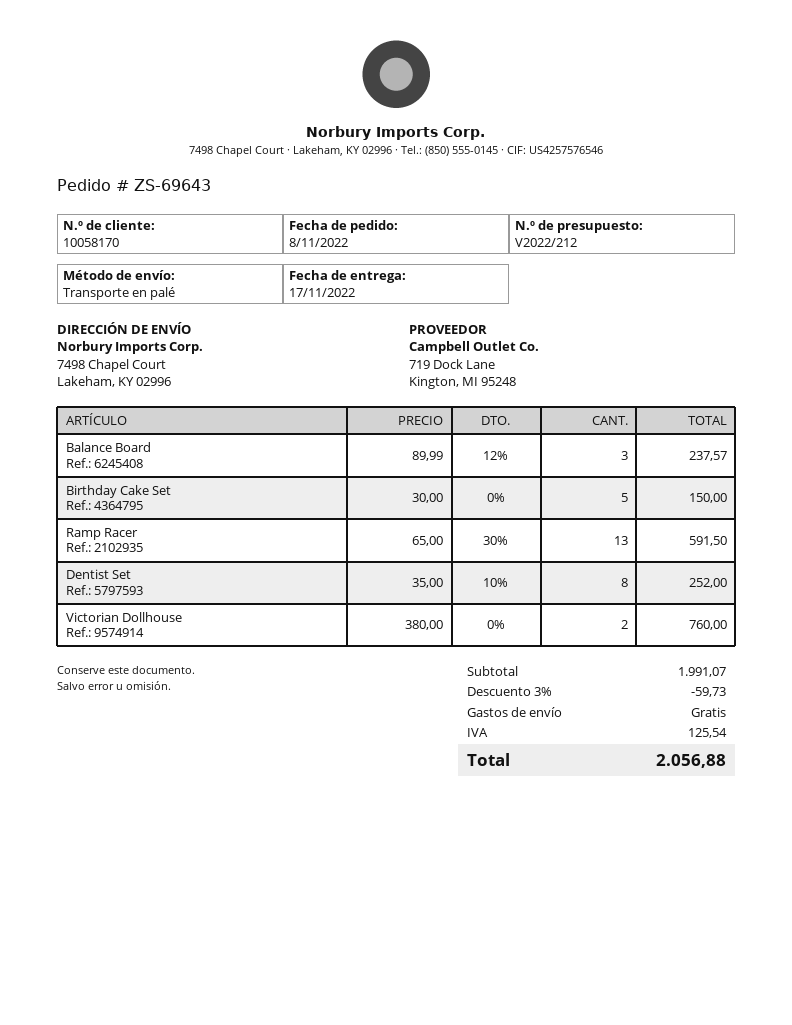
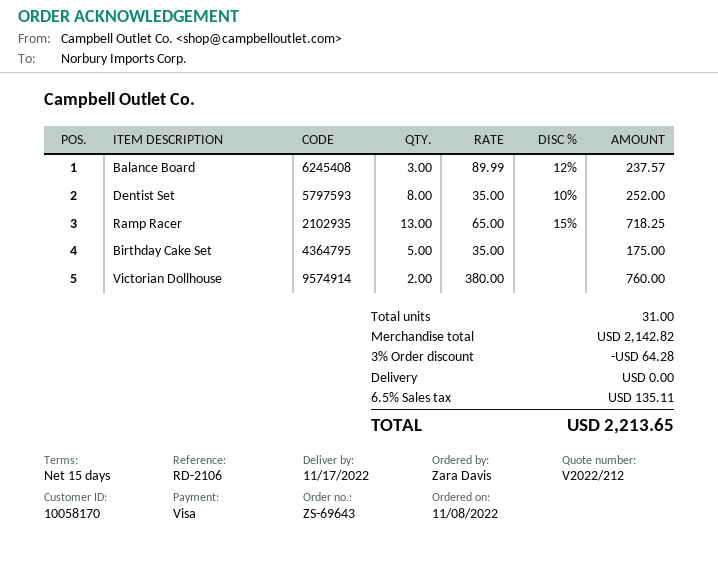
Birthday Cake Set: 5 x 30.00 = 150.00 -> 5 x 35.00 = 175.00
Ramp Racer: 13 x 65.00 - 30% = 591.50 -> 13 x 65.00 - 15% = 718.25
subtotal: 1991.07 -> 2142.82
discount: 3% = 59.73 -> 3% = 64.28
tax: 125.54 -> 135.11
total: 2056.88 -> 2213.65

